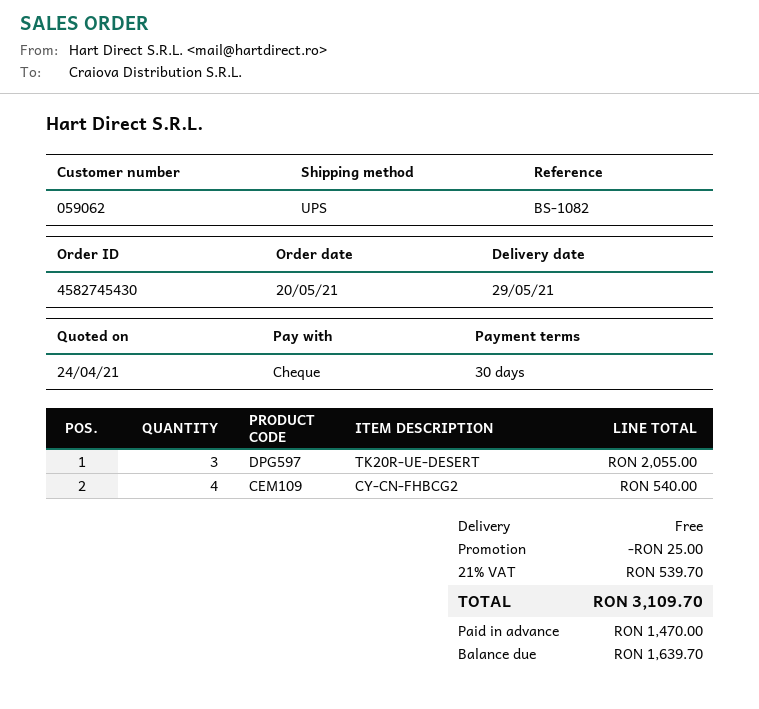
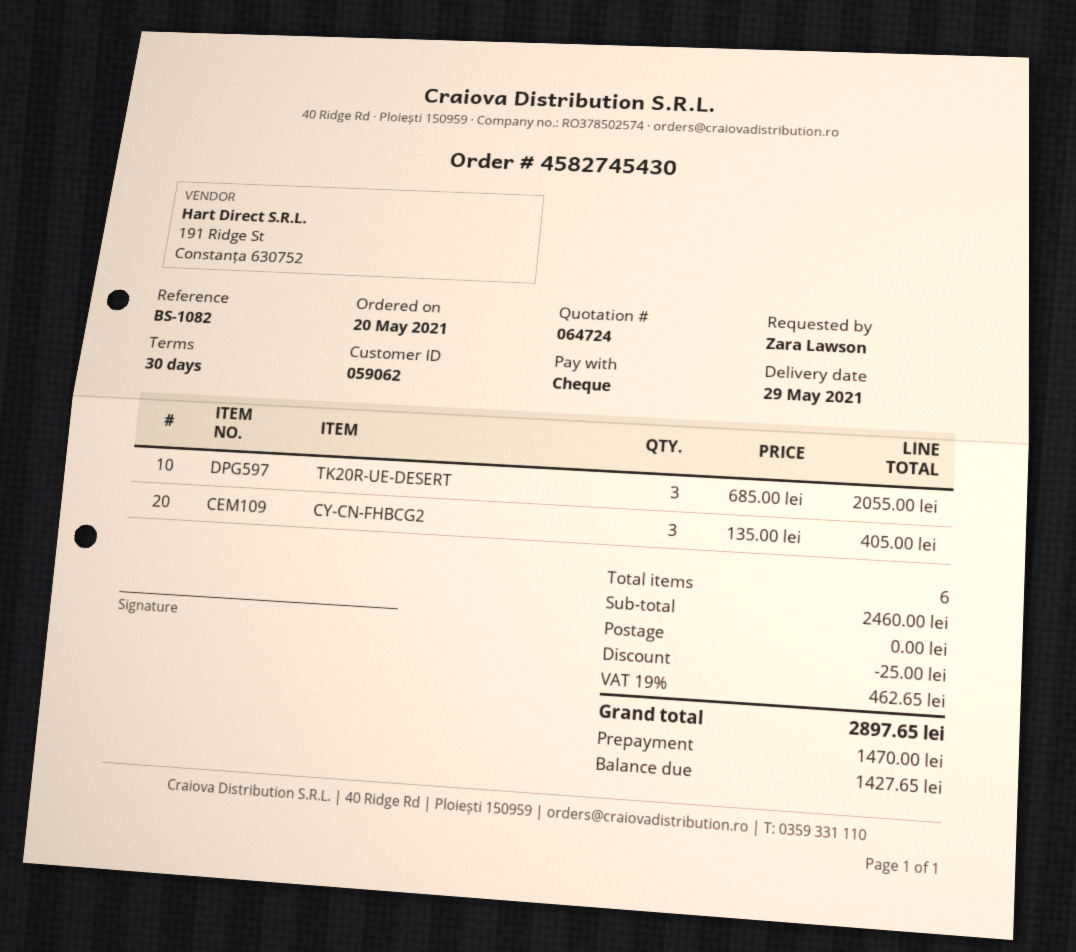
CY-CN-FHBCG2: 4 for 540.00 -> 3 for 405.00
tax: 21% = 539.70 -> 19% = 462.65
total: 3109.70 -> 2897.65
balance: 1639.70 -> 1427.65

